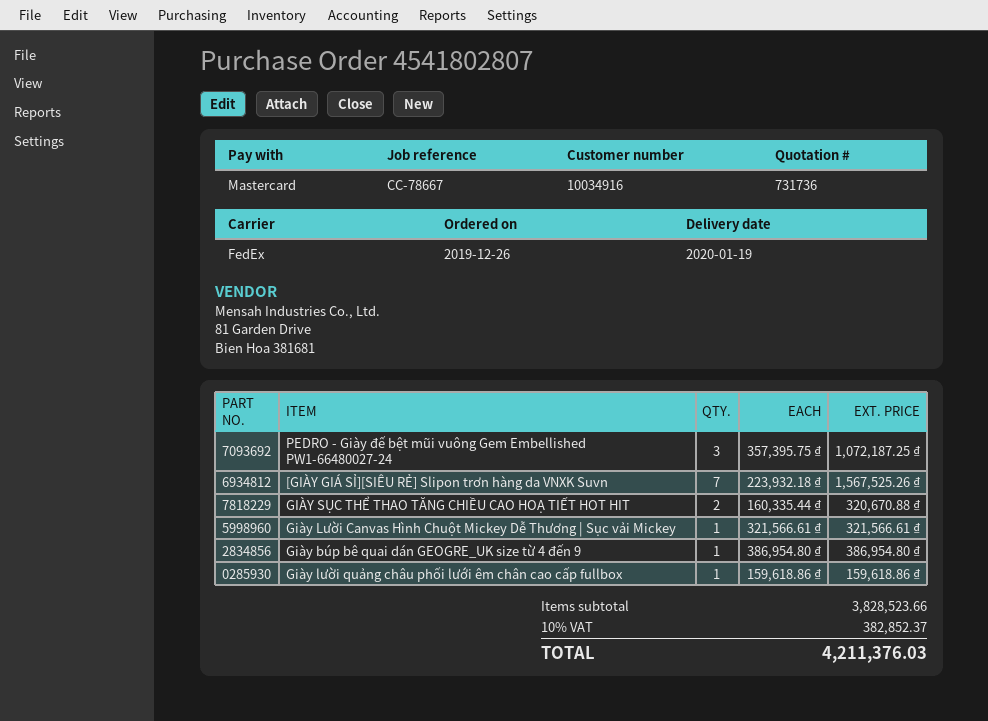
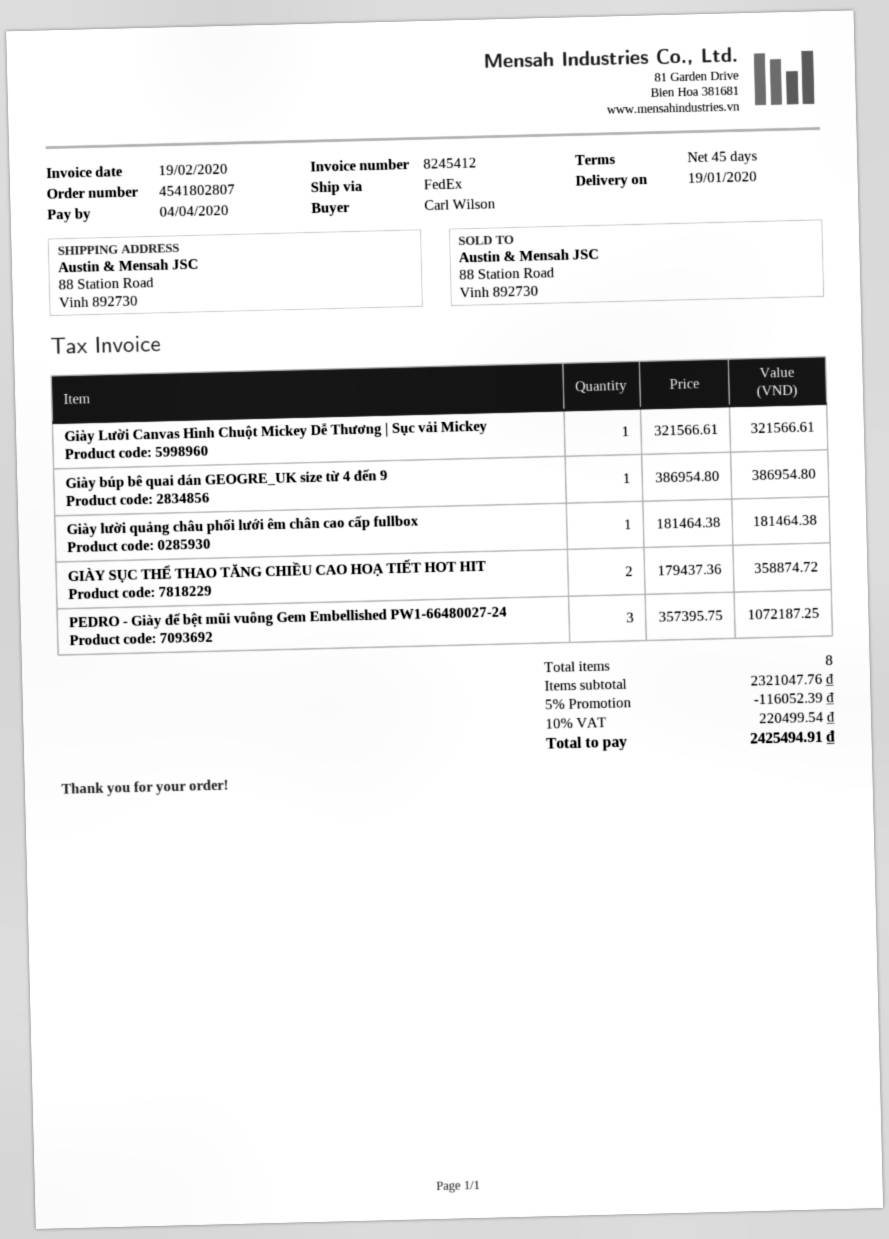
[GIÀY GIÁ SỈ][SIÊU RẺ] Slipon trơn hàng da VNXK Suvn: 7 x 223932.18 = 1567525.26 -> none
GIÀY SỤC THỂ THAO TĂNG CHIỀU CAO HOẠ TIẾT HOT HIT: 2 x 160335.44 = 320670.88 -> 2 x 179437.36 = 358874.72
Giày lười quảng châu phối lưới êm chân cao cấp fullbox: 1 x 159618.86 = 159618.86 -> 1 x 181464.38 = 181464.38
subtotal: 3828523.66 -> 2321047.76
discount: none -> 5% = 116052.39
tax: 10% = 382852.37 -> 10% = 220499.54
total: 4211376.03 -> 2425494.91

